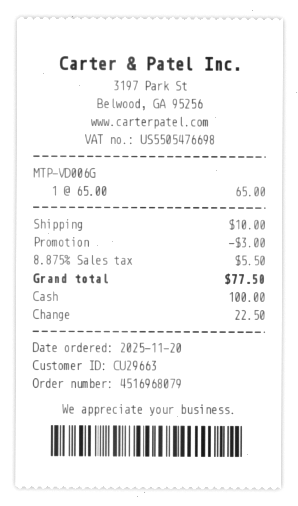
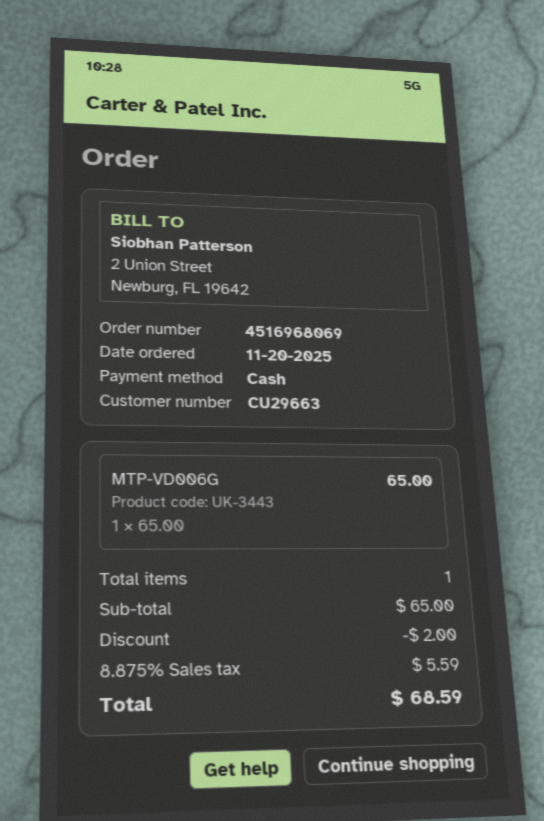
order number: 4516968079 -> 4516968069
discount: 3.00 -> 2.00
shipping: 10.00 -> none
tax: 8.875% = 5.50 -> 8.875% = 5.59
total: 77.50 -> 68.59

